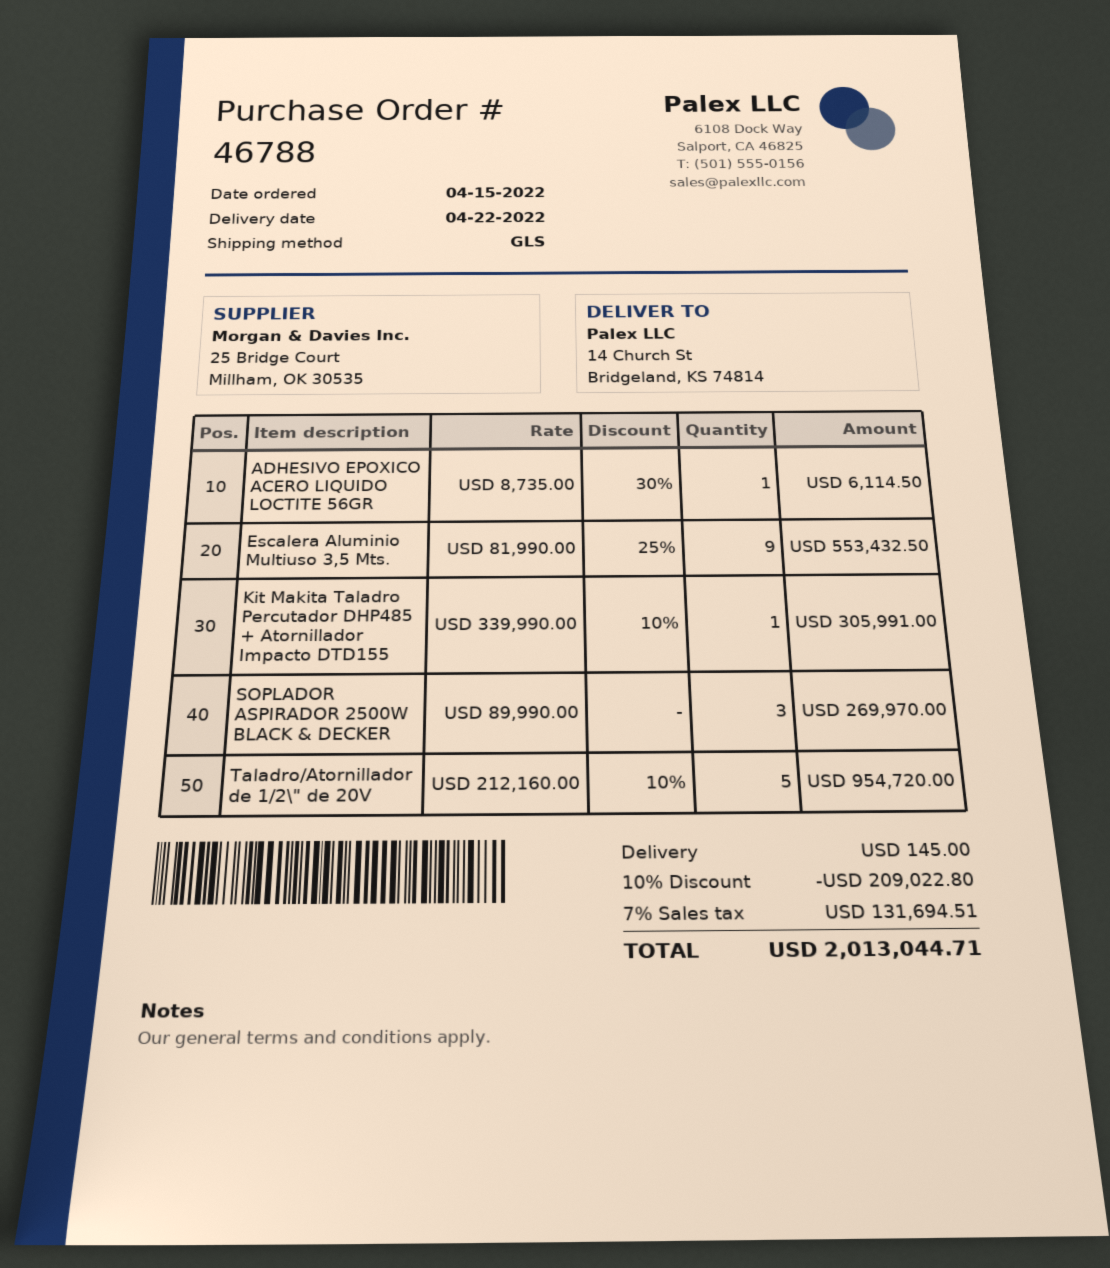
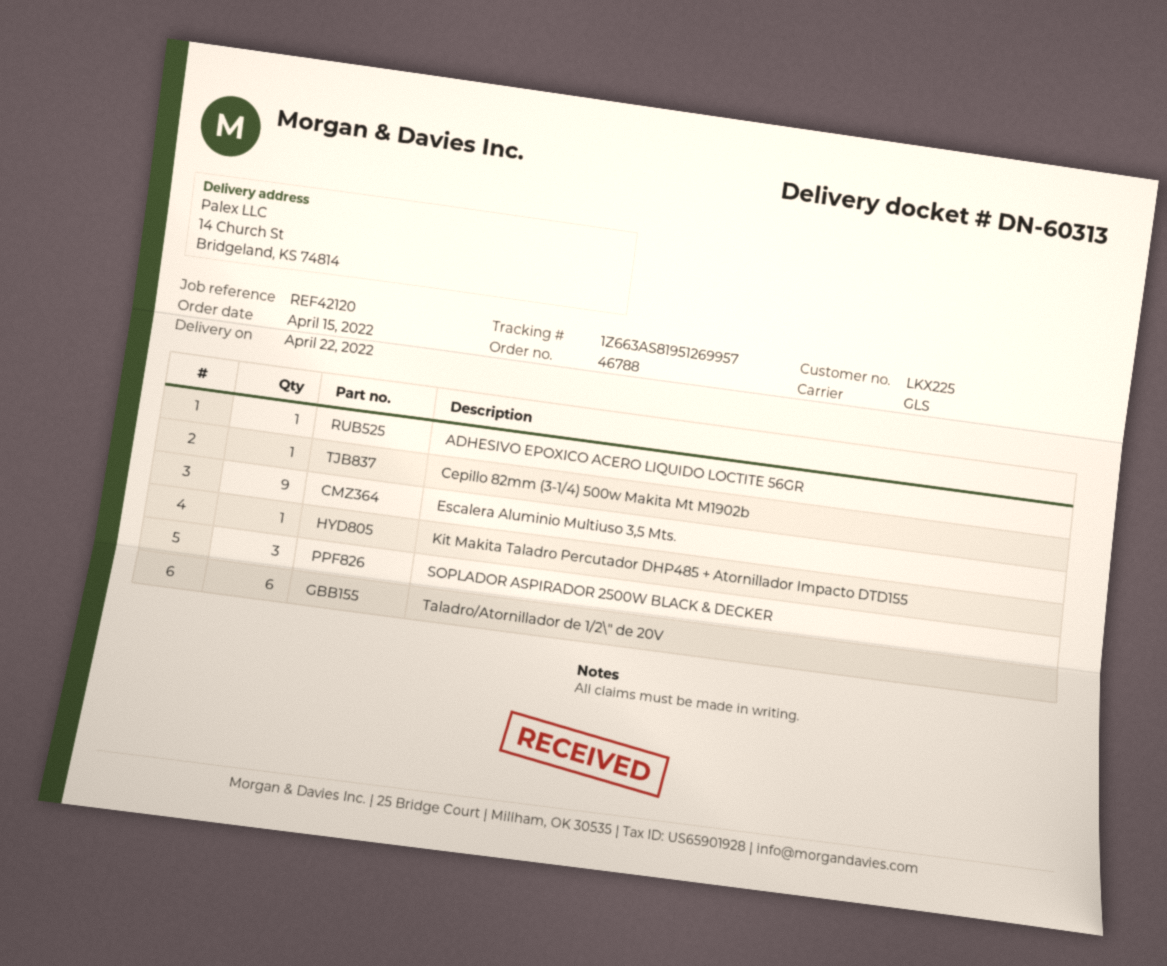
Taladro/Atornillador de 1/2\" de 20V: 5 -> 6
Cepillo 82mm (3-1/4) 500w Makita Mt M1902b: none -> 1

